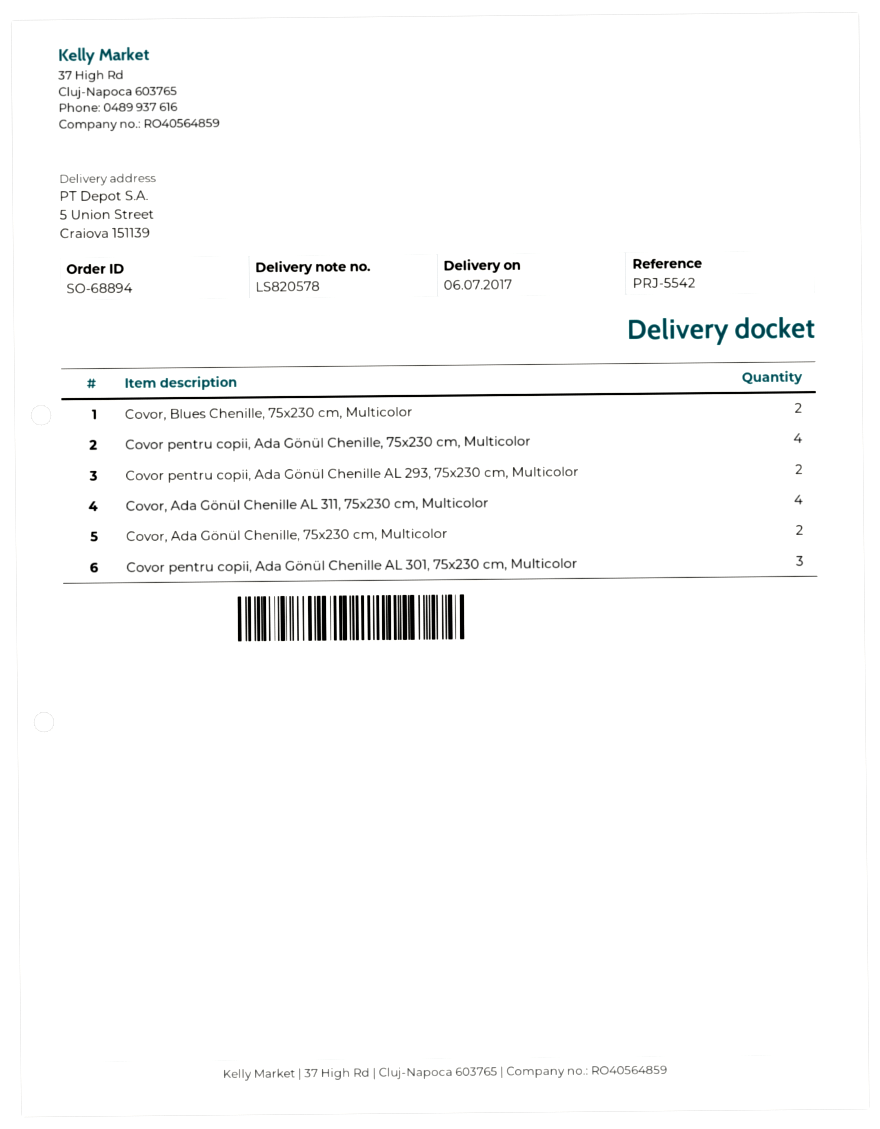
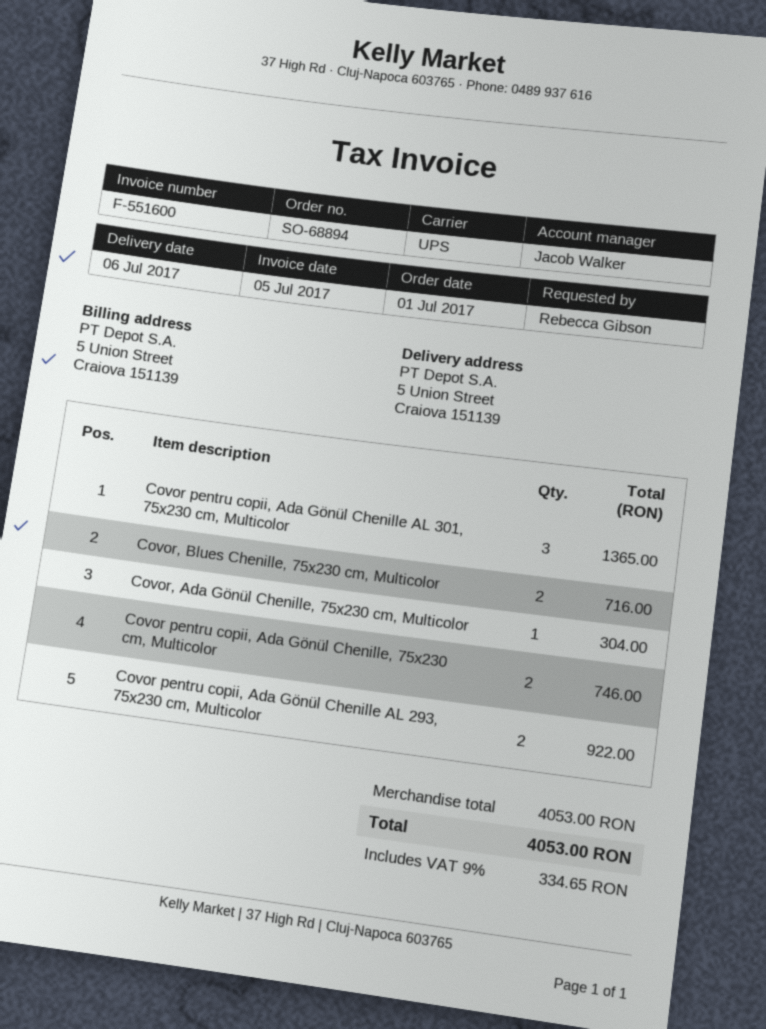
Covor pentru copii, Ada Gönül Chenille, 75x230 cm, Multicolor: 4 -> 2
Covor, Ada Gönül Chenille AL 311, 75x230 cm, Multicolor: 4 -> none
Covor, Ada Gönül Chenille, 75x230 cm, Multicolor: 2 -> 1

